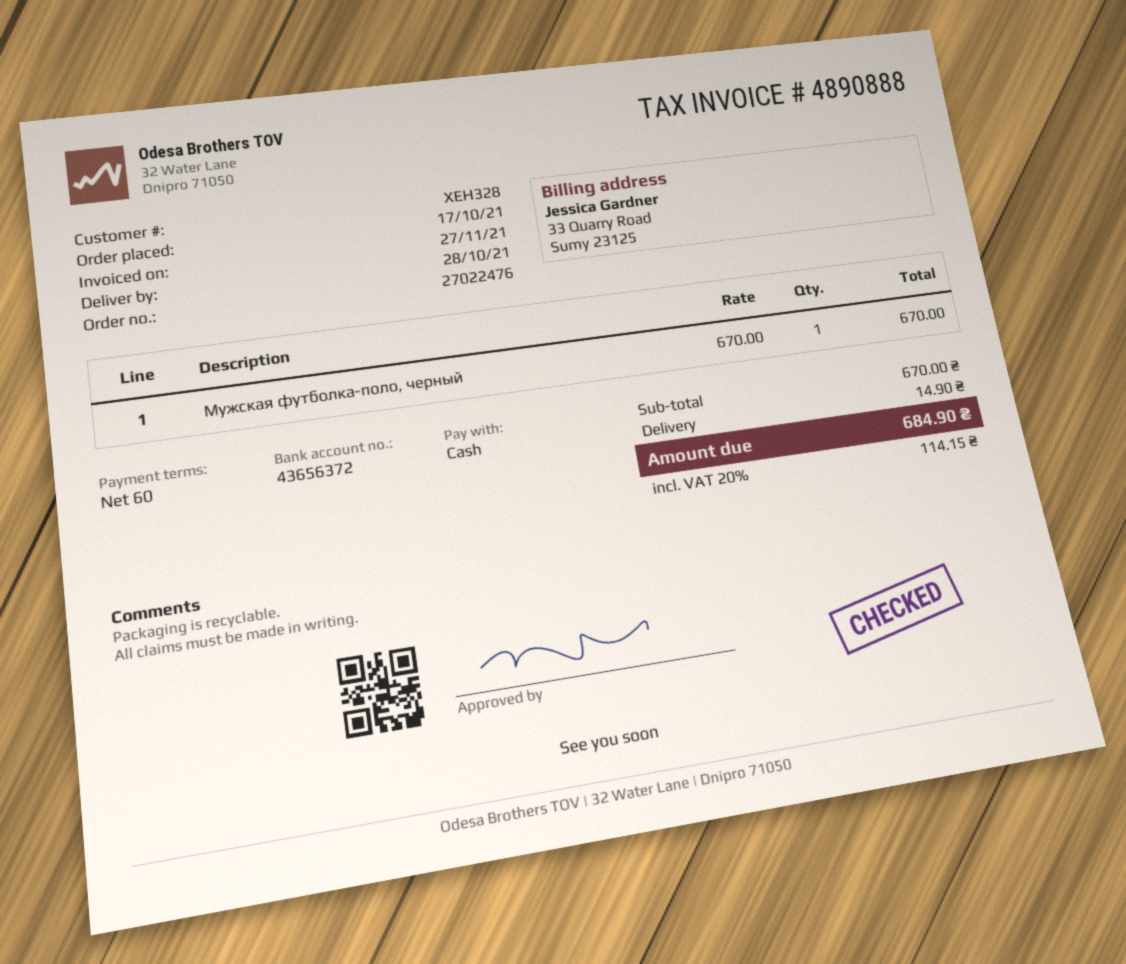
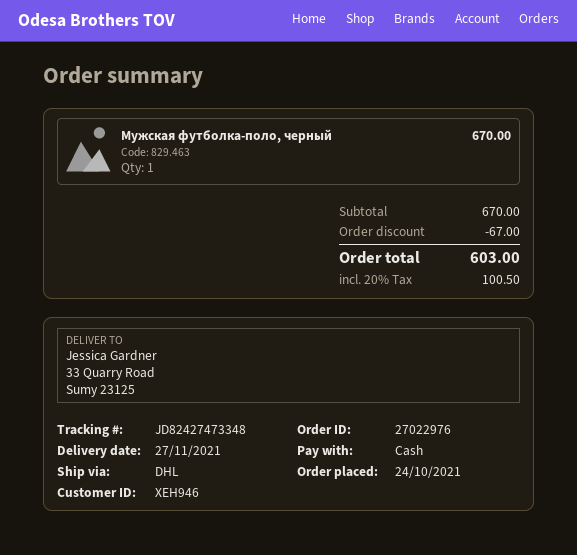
order number: 27022476 -> 27022976
order date: 2021-10-17 -> 2021-10-24
delivery date: 2021-10-28 -> 2021-11-27
customer number: XEH328 -> XEH946
discount: none -> 67.00
shipping: 14.90 -> none
tax: 20% = 114.15 -> 20% = 100.50
total: 684.90 -> 603.00

